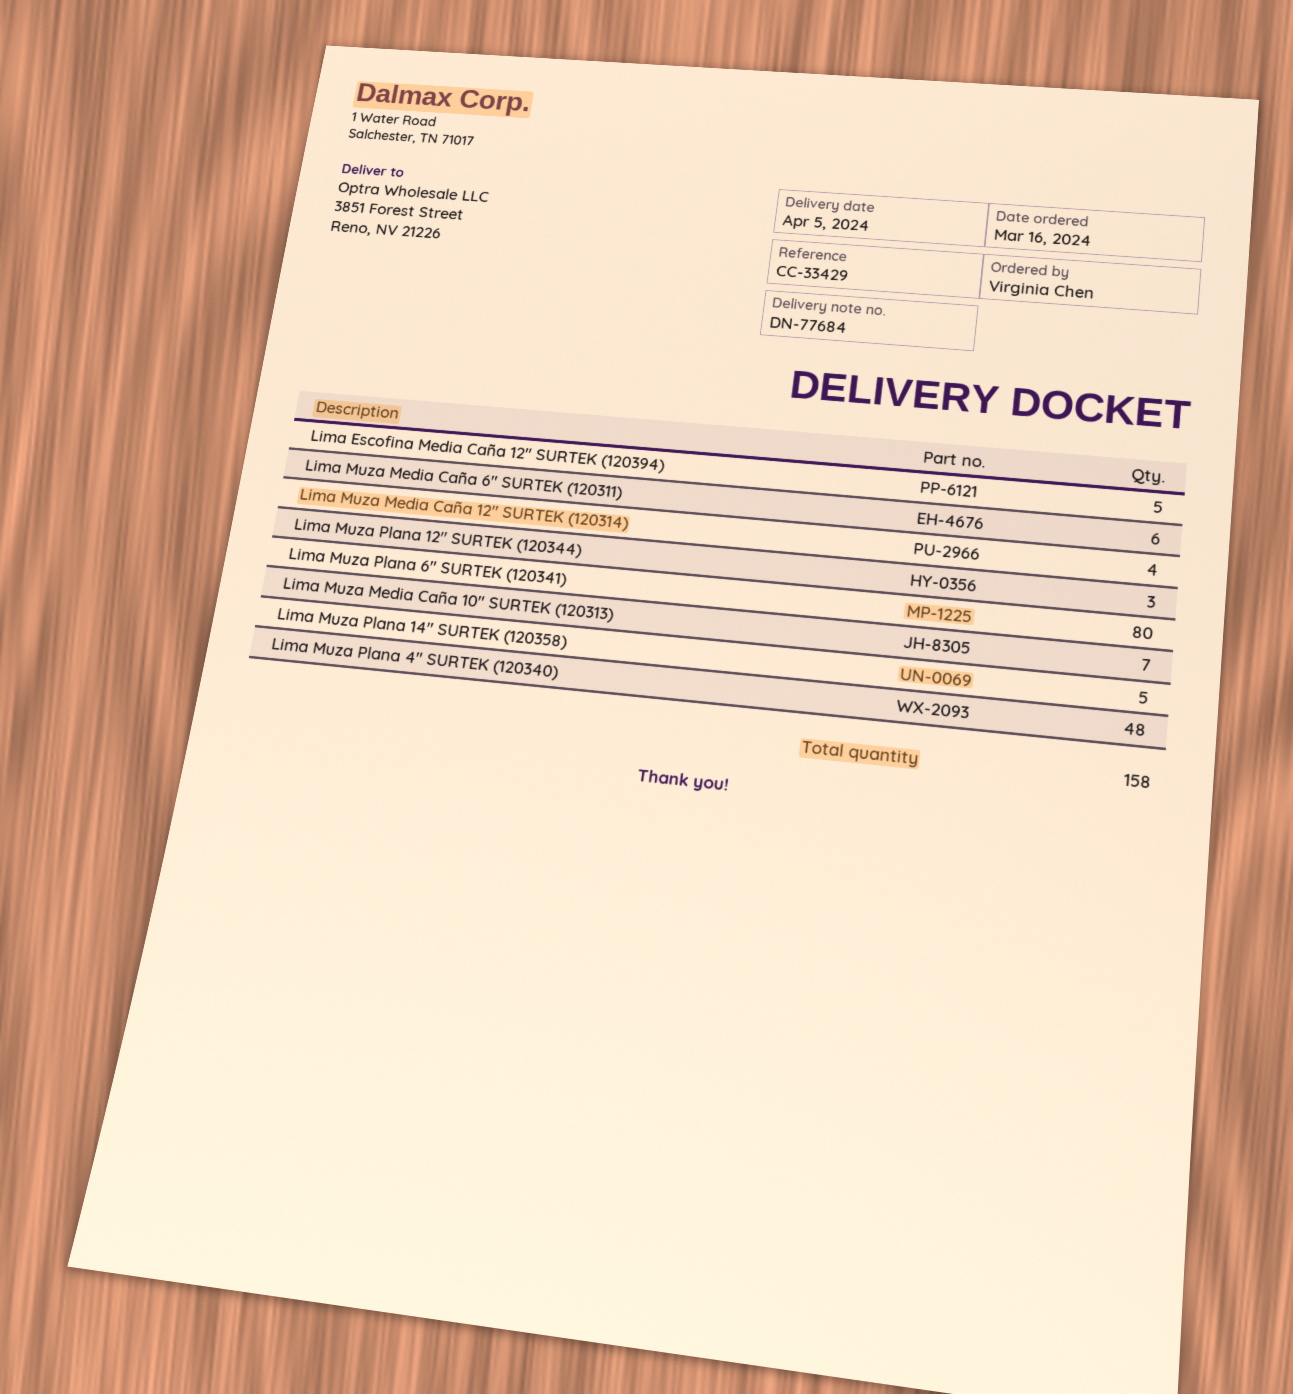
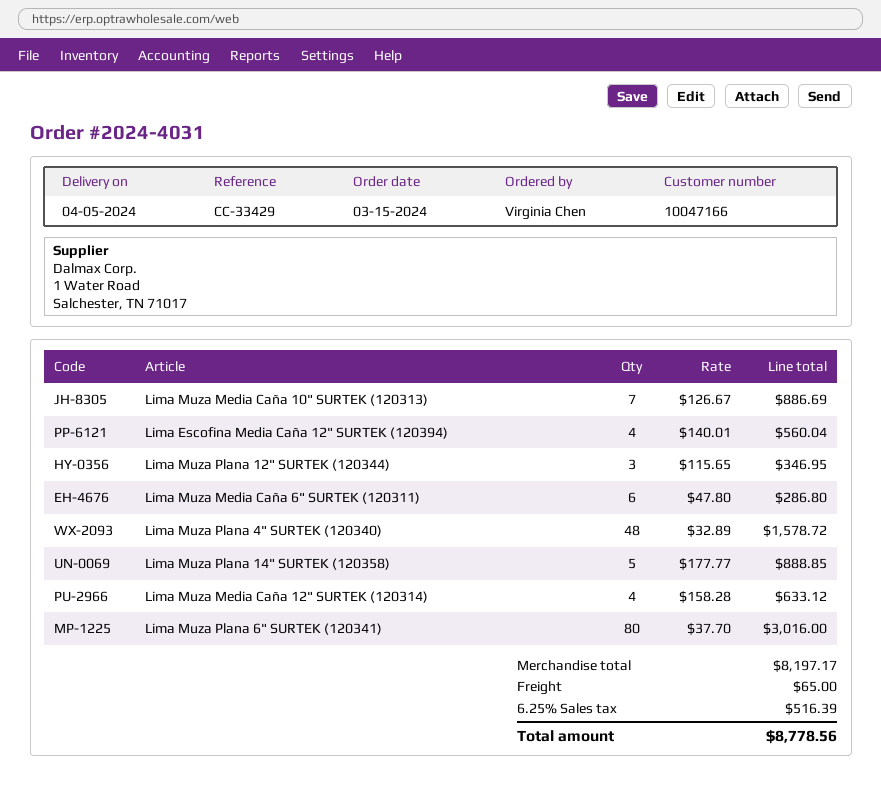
order date: 2024-03-16 -> 2024-03-15
Lima Escofina Media Caña 12" SURTEK (120394): 5 -> 4

